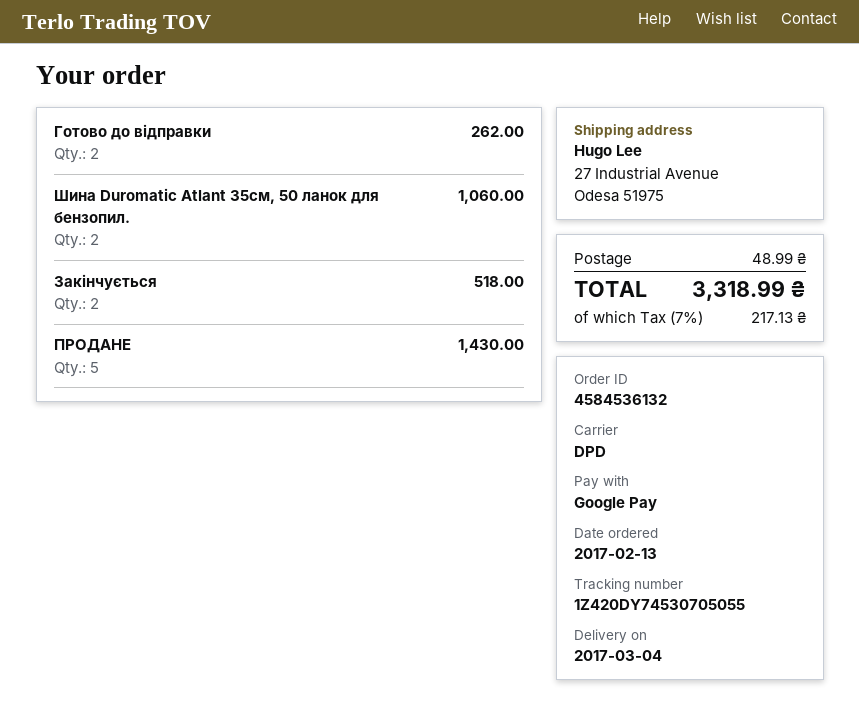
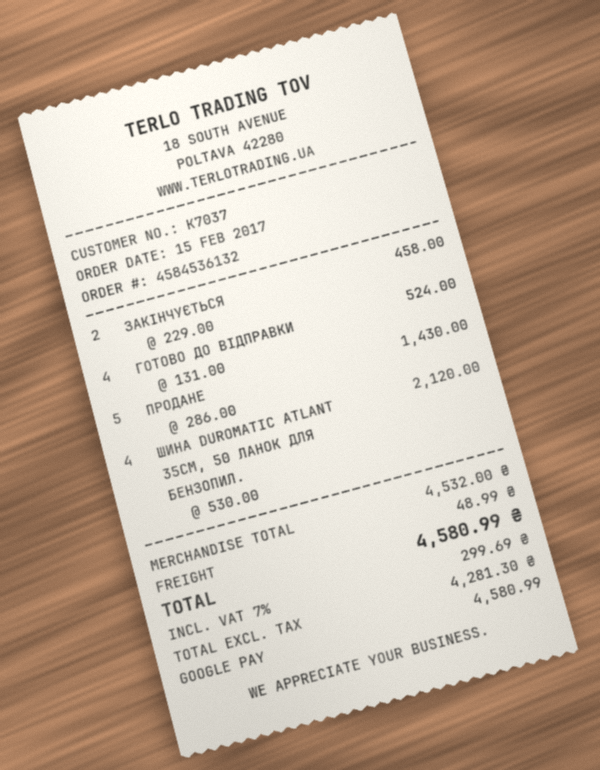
order date: 2017-02-13 -> 2017-02-15
Готово до відправки: 2 for 262.00 -> 4 for 524.00
Шина Duromatic Atlant 35см, 50 ланок для бензопил.: 2 for 1060.00 -> 4 for 2120.00
Закінчується: 2 for 518.00 -> 2 for 458.00
tax: 7% = 217.13 -> 7% = 299.69
total: 3318.99 -> 4580.99

